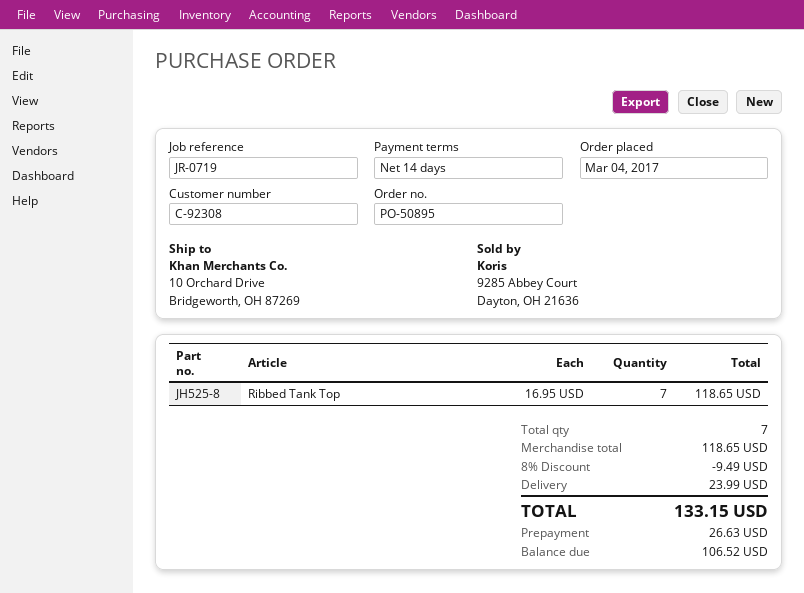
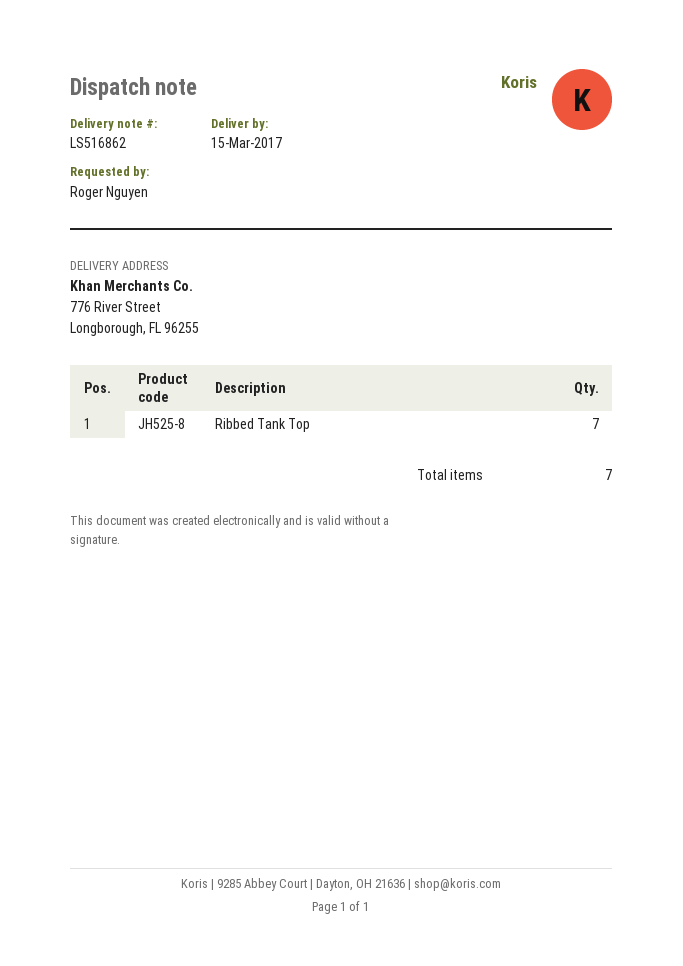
ship to: 10 Orchard Drive, Bridgeworth, OH 87269 -> 776 River Street, Longborough, FL 96255

